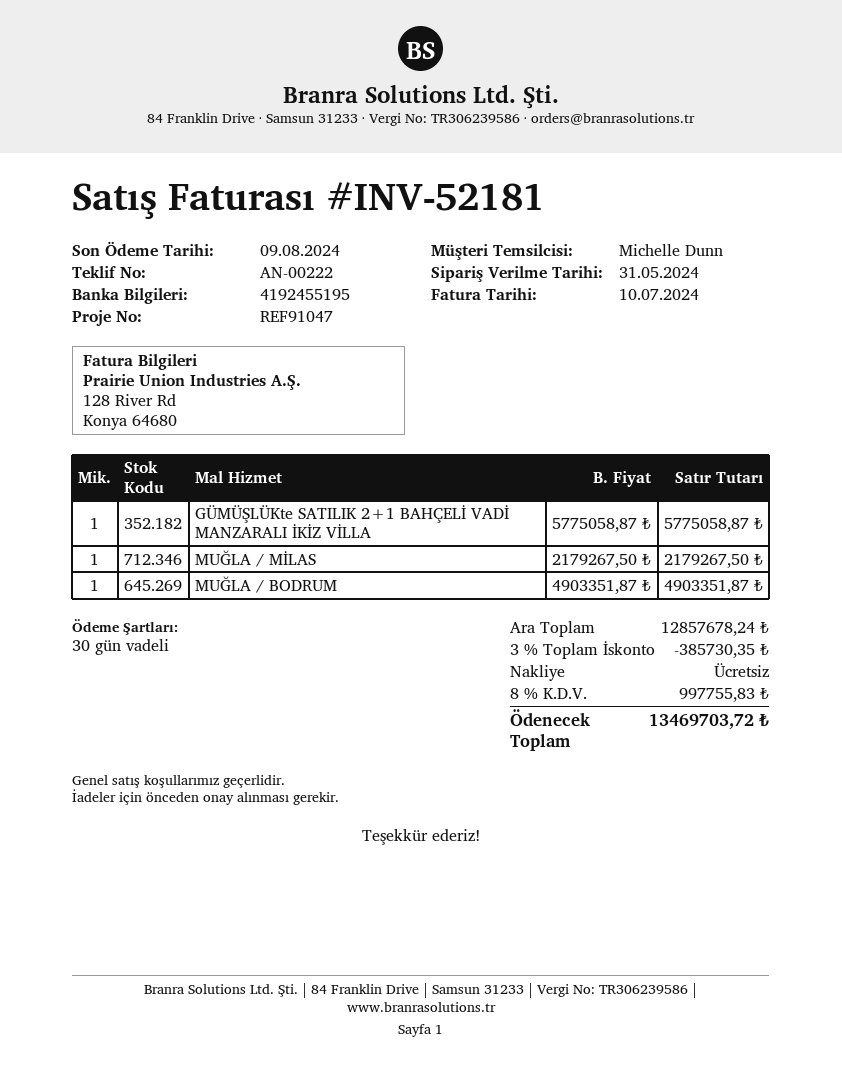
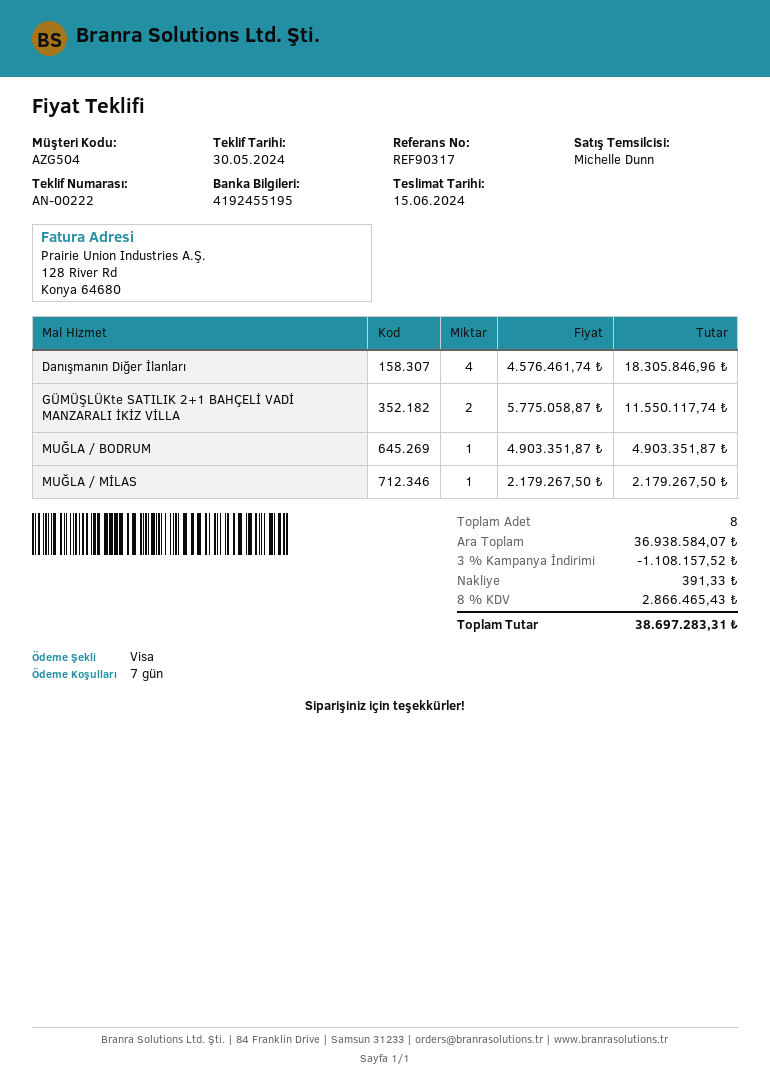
payment terms: 30 days -> 7 days
reference: REF91047 -> REF90317
GÜMÜŞLÜKte SATILIK 2+1 BAHÇELİ VADİ MANZARALI İKİZ VİLLA: 1 x 5775058.87 = 5775058.87 -> 2 x 5775058.87 = 11550117.74
Danışmanın Diğer İlanları: none -> 4 x 4576461.74 = 18305846.96
subtotal: 12857678.24 -> 36938584.07
discount: 3% = 385730.35 -> 3% = 1108157.52
shipping: 0.00 -> 391.33
tax: 8% = 997755.83 -> 8% = 2866465.43
total: 13469703.72 -> 38697283.31

